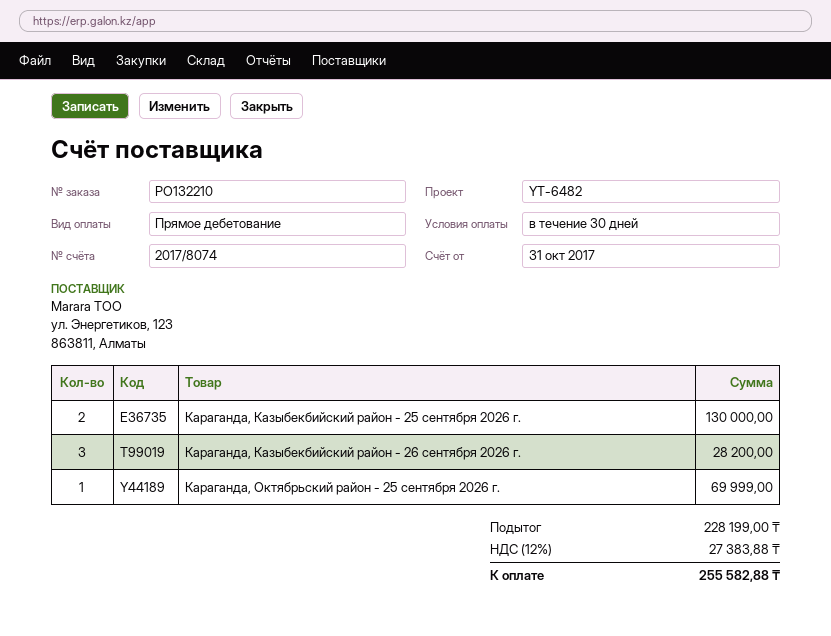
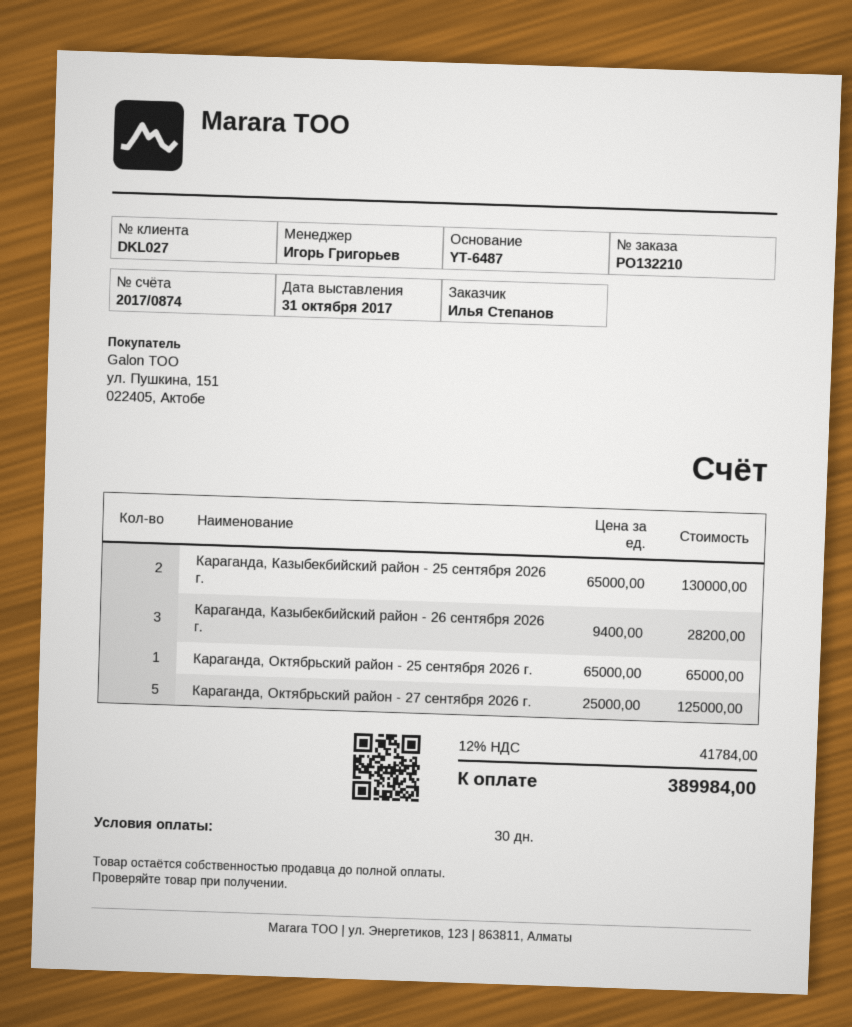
invoice number: 2017/8074 -> 2017/0874
reference: YT-6482 -> YT-6487
Караганда, Октябрьский район - 25 сентября 2026 г.: 1 for 69999.00 -> 1 for 65000.00
Караганда, Октябрьский район - 27 сентября 2026 г.: none -> 5 for 125000.00
tax: 12% = 27383.88 -> 12% = 41784.00
total: 255582.88 -> 389984.00

